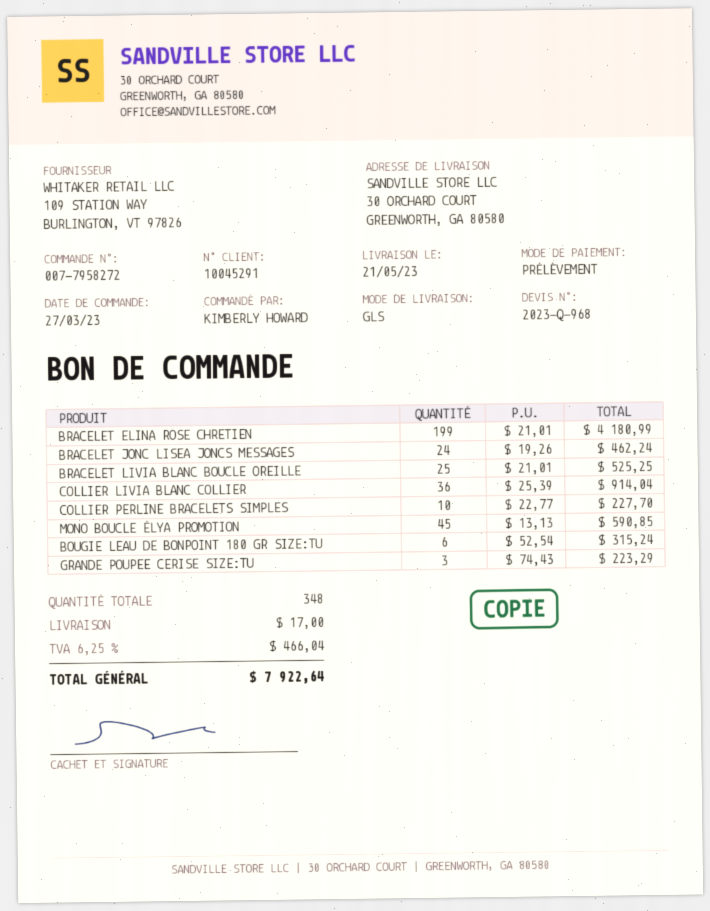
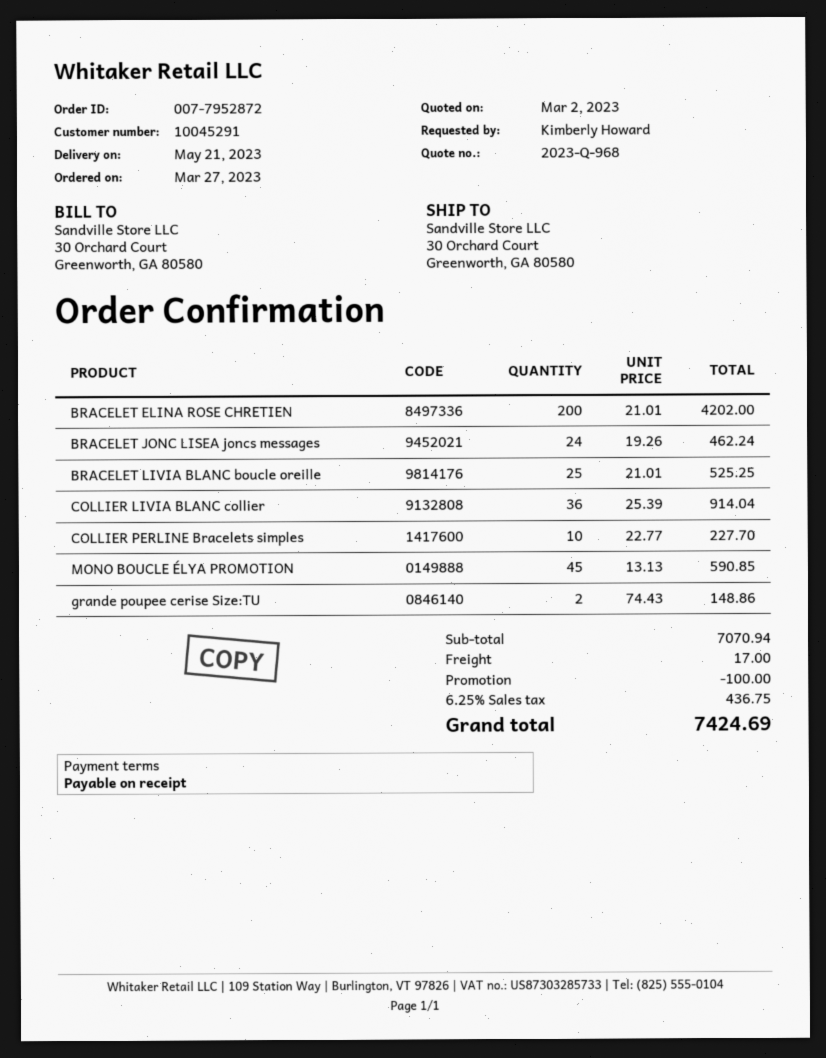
order number: 007-7958272 -> 007-7952872
BRACELET ELINA ROSE CHRETIEN: 199 x 21.01 = 4180.99 -> 200 x 21.01 = 4202.00
BOUGIE LEAU DE BONPOINT 180 GR SIZE:TU: 6 x 52.54 = 315.24 -> none
GRANDE POUPEE CERISE SIZE:TU: 3 x 74.43 = 223.29 -> 2 x 74.43 = 148.86
discount: none -> 100.00
tax: 6.25% = 466.04 -> 6.25% = 436.75
total: 7922.64 -> 7424.69

